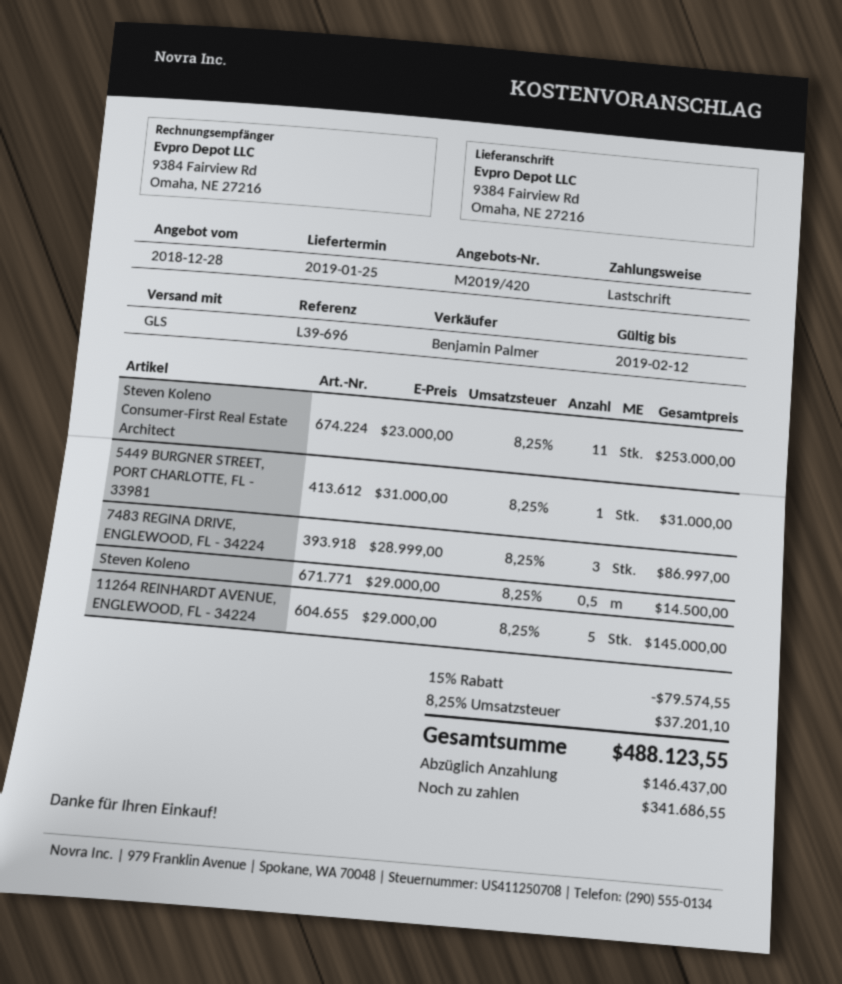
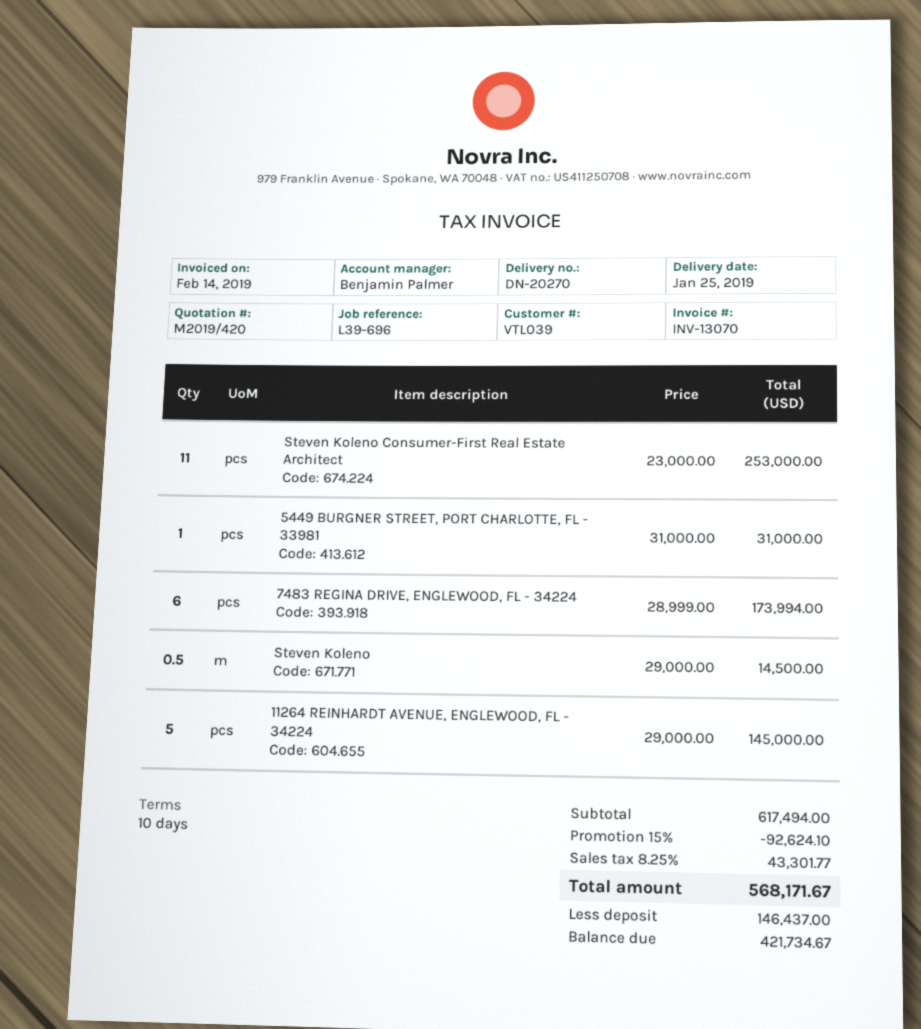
7483 REGINA DRIVE, ENGLEWOOD, FL - 34224: 3 x 28999.00 = 86997.00 -> 6 x 28999.00 = 173994.00
discount: 15% = 79574.55 -> 15% = 92624.10
tax: 8.25% = 37201.10 -> 8.25% = 43301.77
total: 488123.55 -> 568171.67
balance: 341686.55 -> 421734.67

